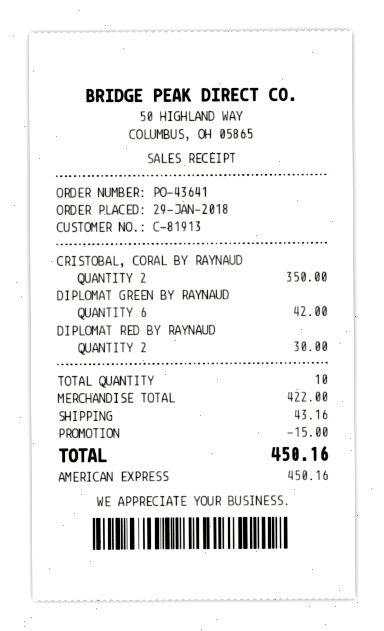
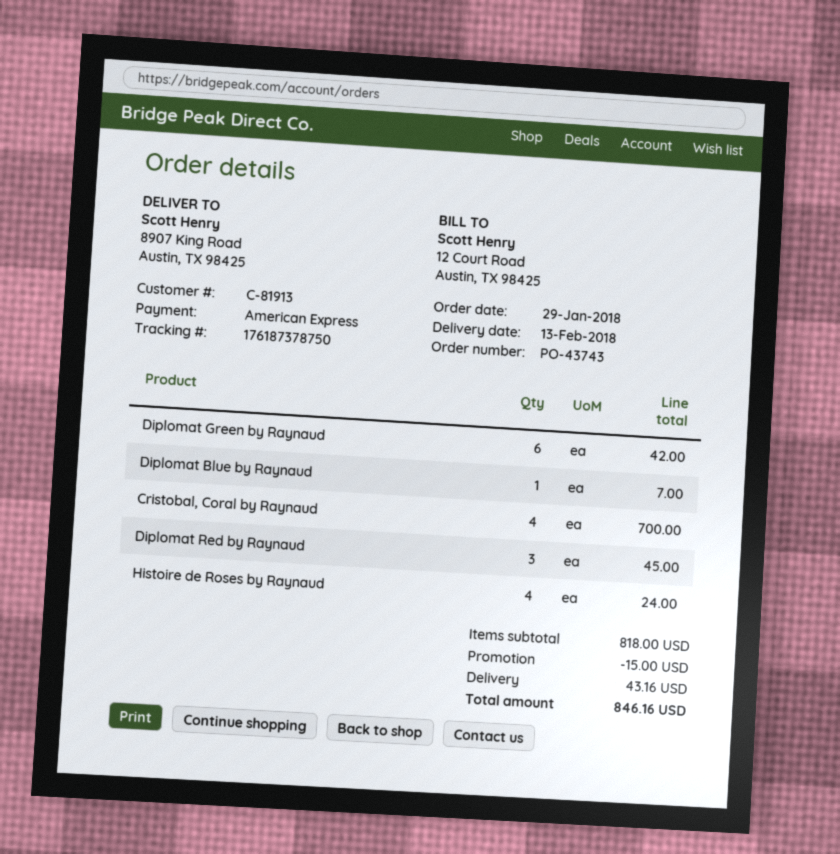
order number: PO-43641 -> PO-43743
CRISTOBAL, CORAL BY RAYNAUD: 2 for 350.00 -> 4 for 700.00
DIPLOMAT RED BY RAYNAUD: 2 for 30.00 -> 3 for 45.00
Diplomat Blue by Raynaud: none -> 1 for 7.00
Histoire de Roses by Raynaud: none -> 4 for 24.00
subtotal: 422.00 -> 818.00
total: 450.16 -> 846.16

